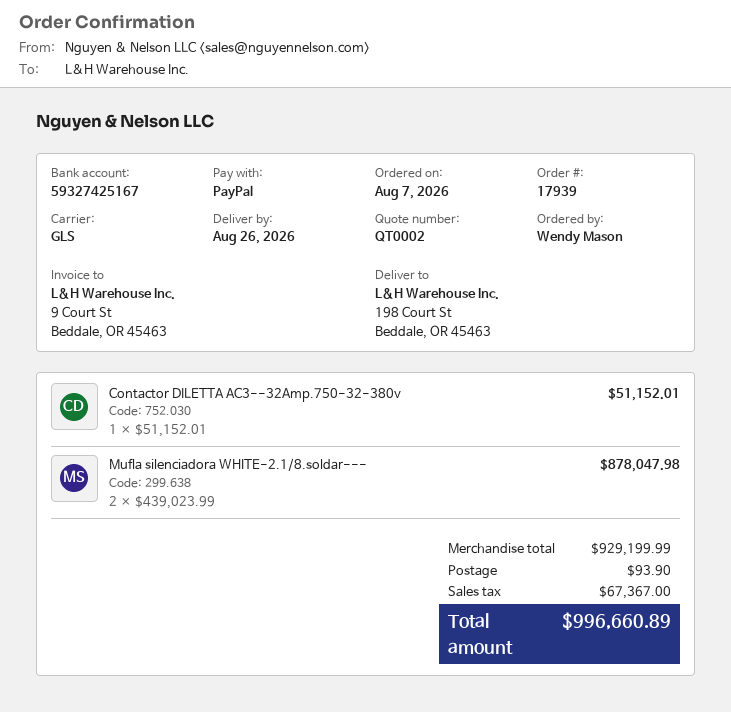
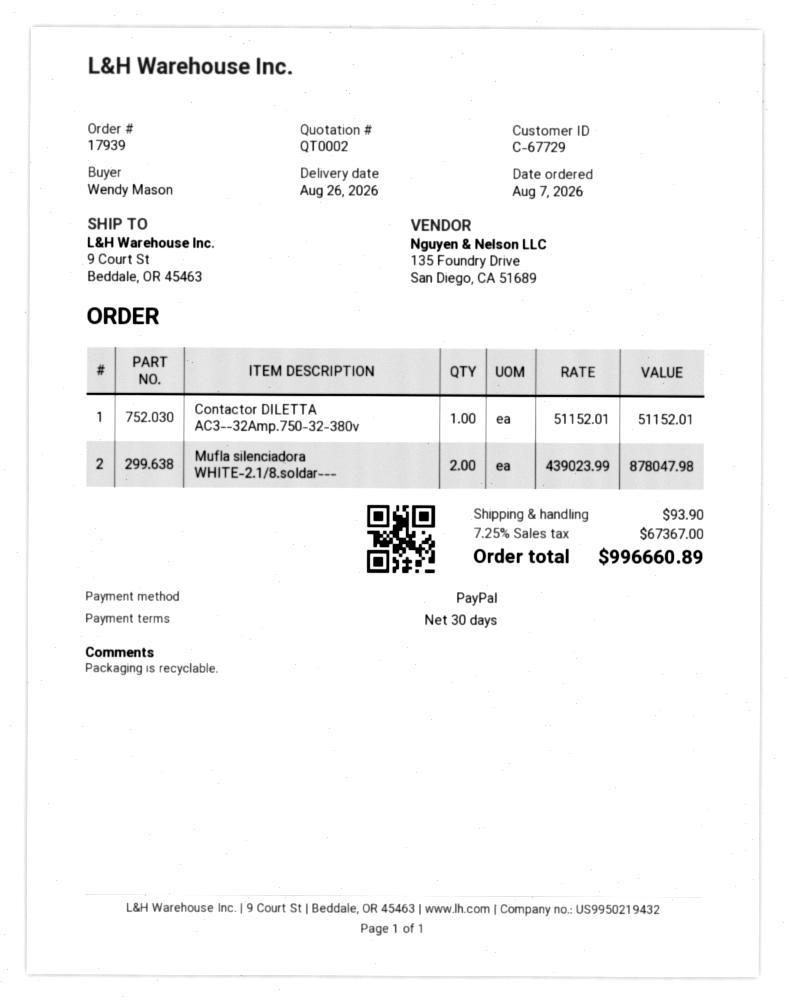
ship to: 198 Court St, Beddale, OR 45463 -> 9 Court St, Beddale, OR 45463

